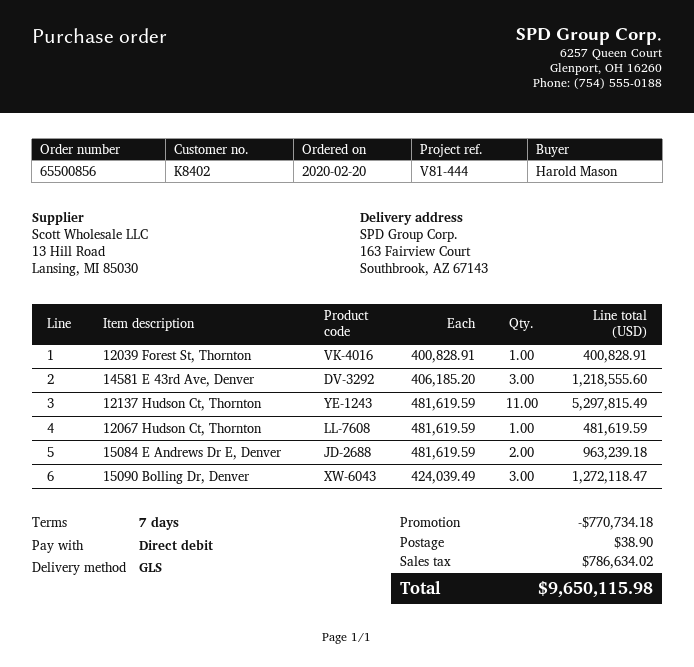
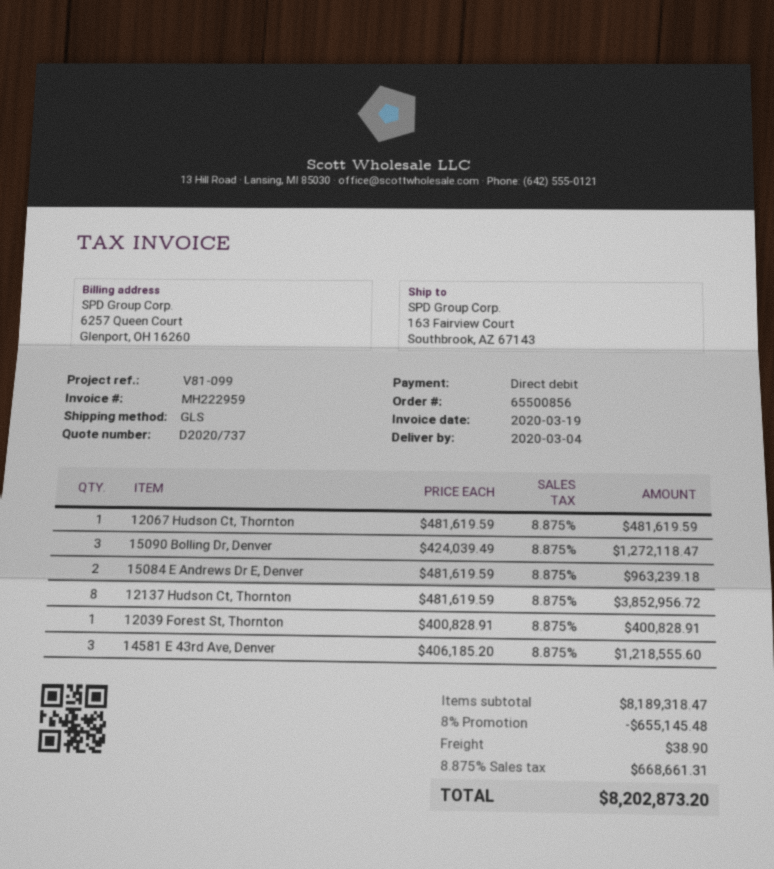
reference: V81-444 -> V81-099
12137 Hudson Ct, Thornton: 11 x 481619.59 = 5297815.49 -> 8 x 481619.59 = 3852956.72
discount: 770734.18 -> 655145.48
tax: 786634.02 -> 668661.31
total: 9650115.98 -> 8202873.20

